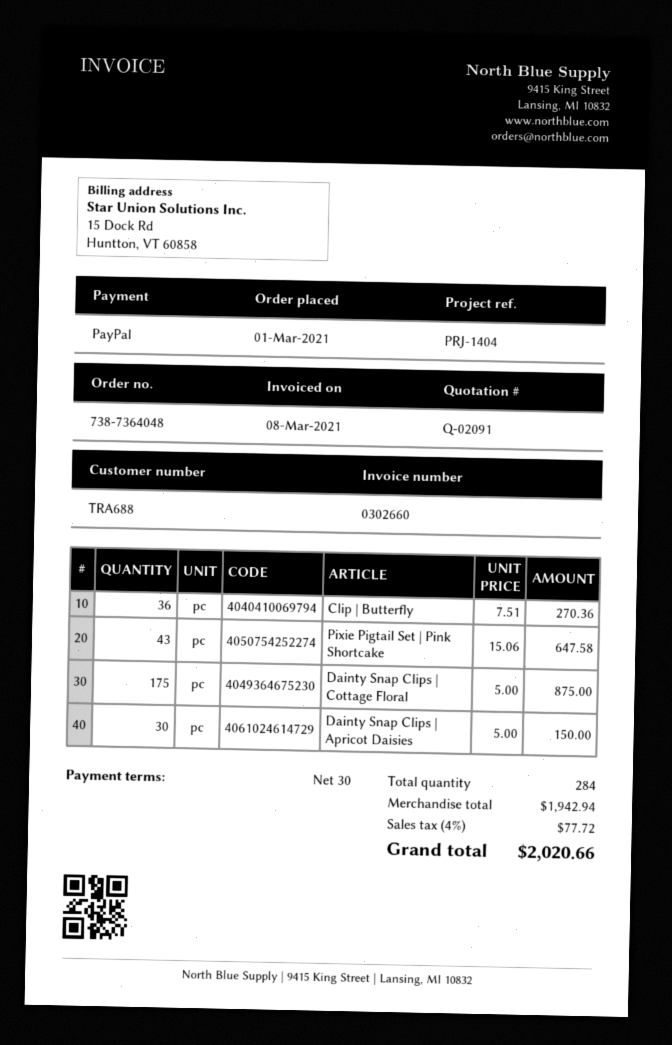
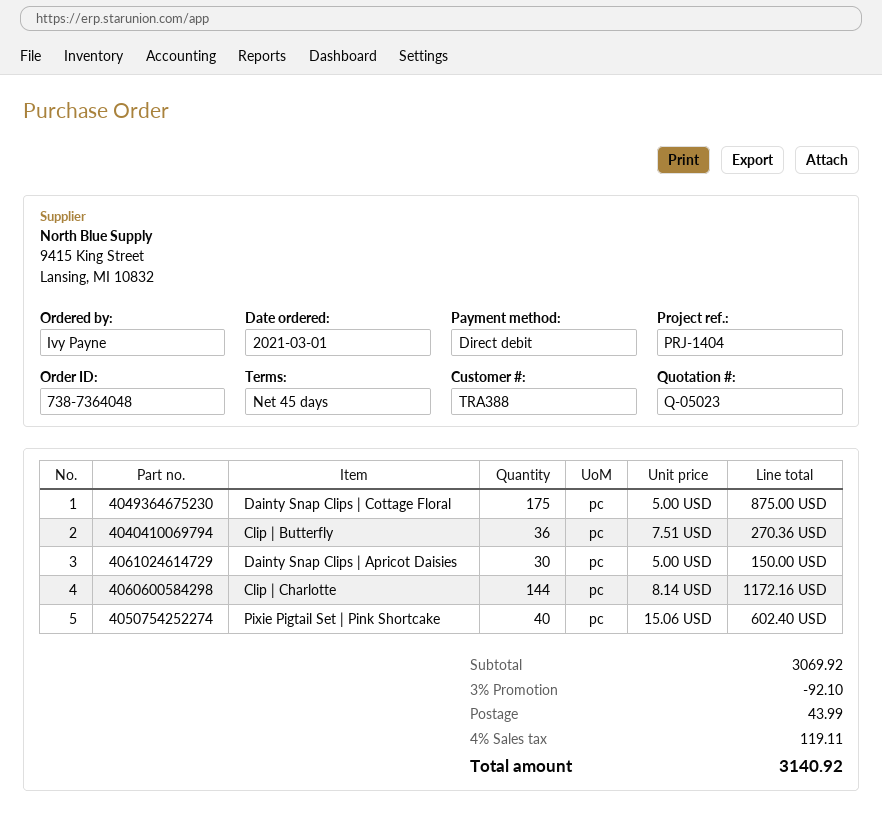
quote number: Q-02091 -> Q-05023
payment terms: 30 days -> 45 days
customer number: TRA688 -> TRA388
payment method: PayPal -> direct debit
Pixie Pigtail Set | Pink Shortcake: 43 x 15.06 = 647.58 -> 40 x 15.06 = 602.40
Clip | Charlotte: none -> 144 x 8.14 = 1172.16
subtotal: 1942.94 -> 3069.92
discount: none -> 3% = 92.10
shipping: none -> 43.99
tax: 4% = 77.72 -> 4% = 119.11
total: 2020.66 -> 3140.92

